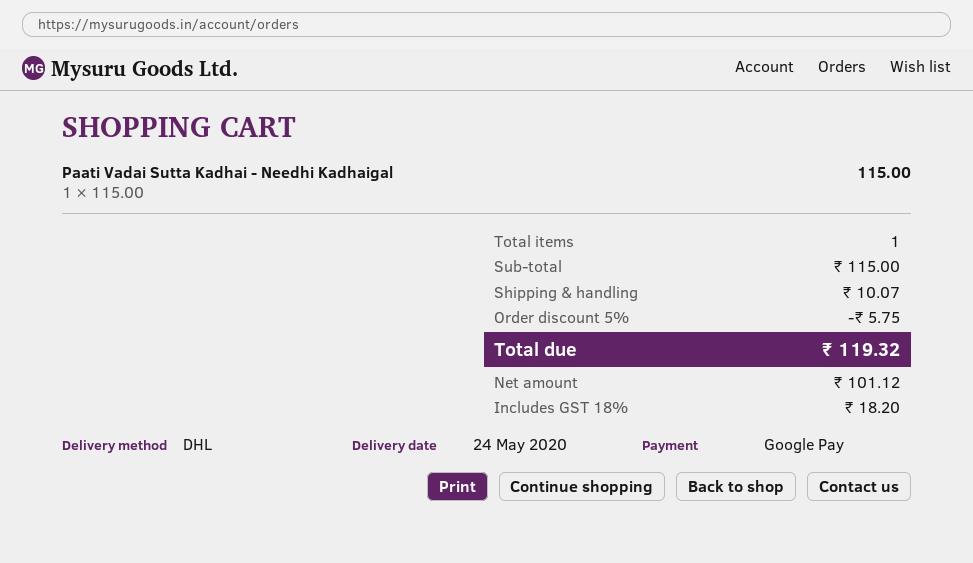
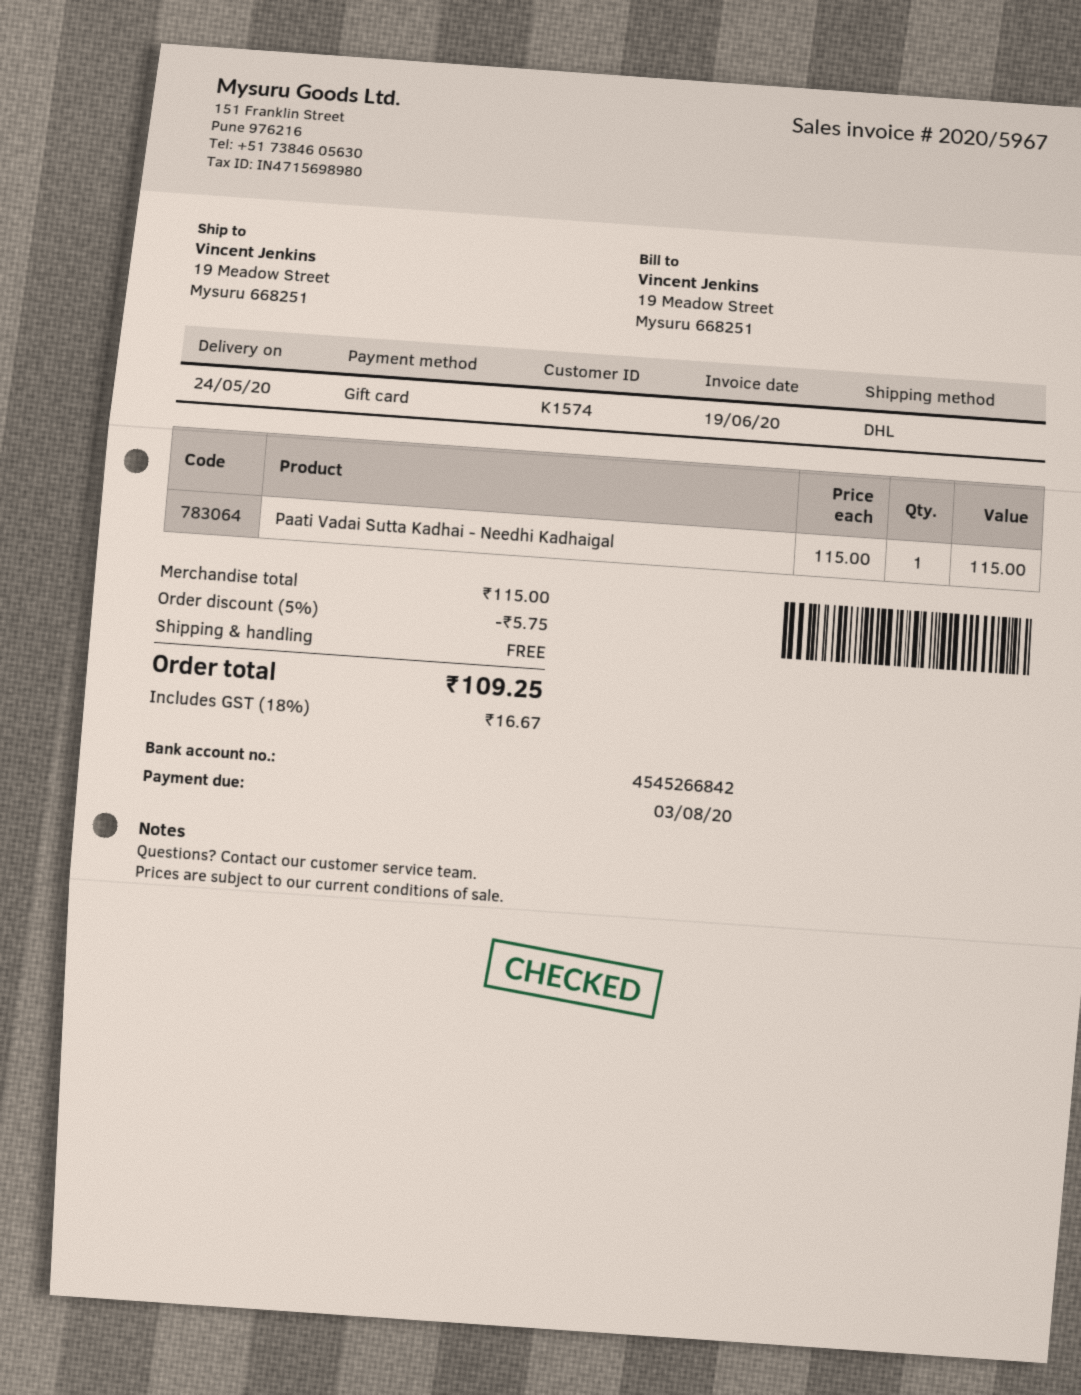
payment method: Google Pay -> gift card
shipping: 10.07 -> 0.00
tax: 18% = 18.20 -> 18% = 16.67
total: 119.32 -> 109.25

